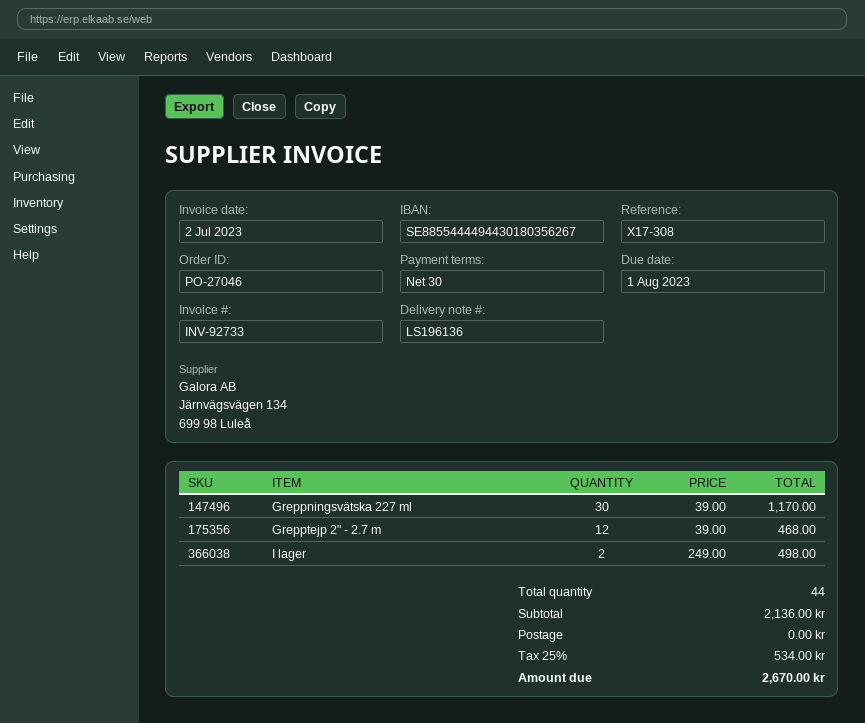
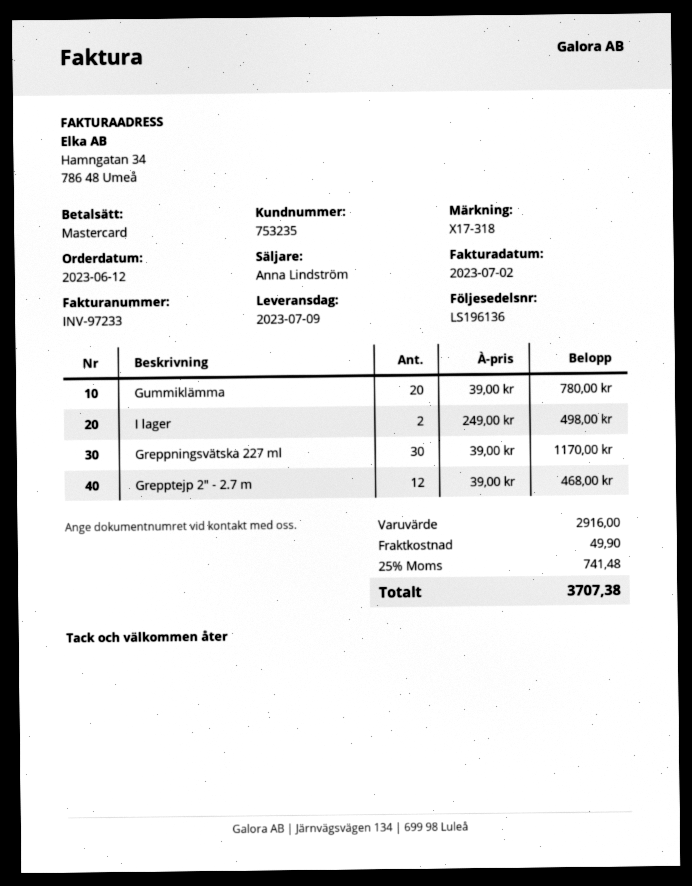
invoice number: INV-92733 -> INV-97233
reference: X17-308 -> X17-318
Gummiklämma: none -> 20 x 39.00 = 780.00
subtotal: 2136.00 -> 2916.00
shipping: 0.00 -> 49.90
tax: 25% = 534.00 -> 25% = 741.48
total: 2670.00 -> 3707.38

